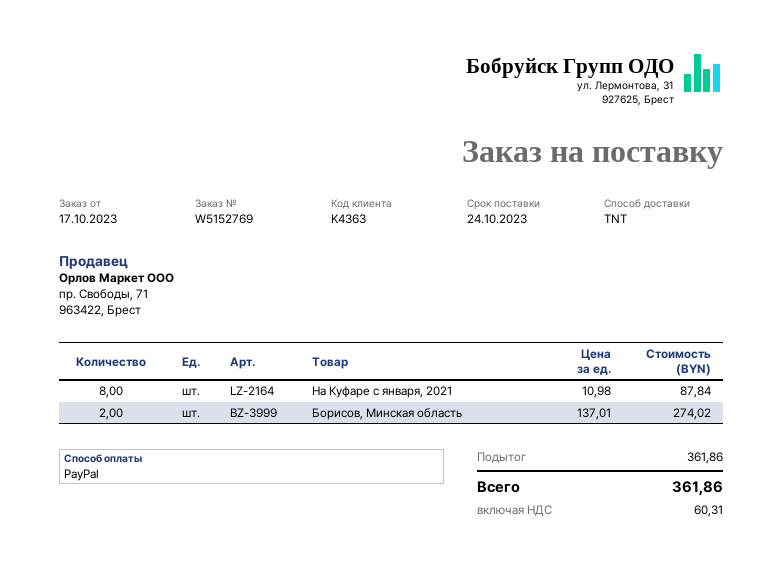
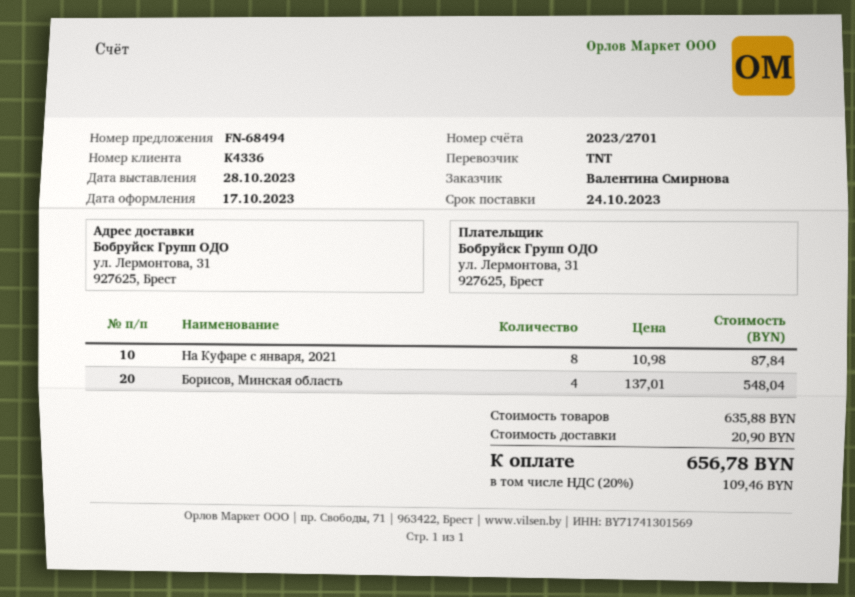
customer number: K4363 -> K4336
Борисов, Минская область: 2 x 137.01 = 274.02 -> 4 x 137.01 = 548.04
subtotal: 361.86 -> 635.88
shipping: none -> 20.90
tax: 60.31 -> 109.46
total: 361.86 -> 656.78

